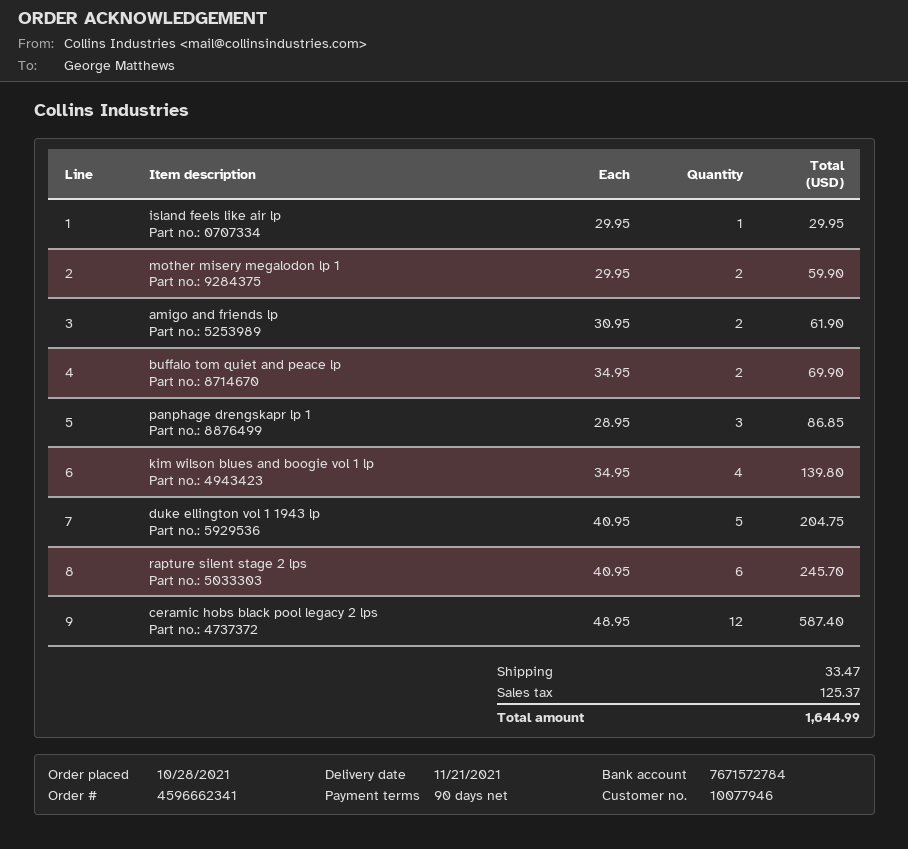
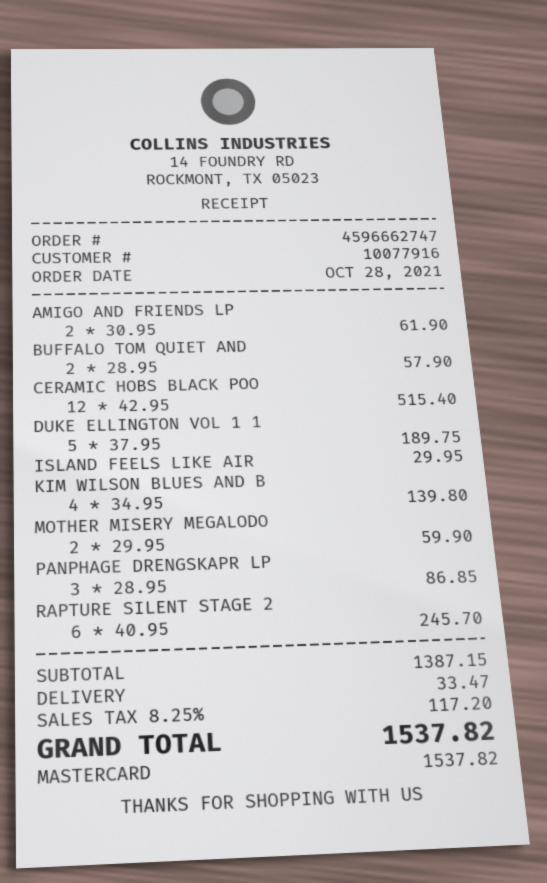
order number: 4596662341 -> 4596662747
customer number: 10077946 -> 10077916
buffalo tom quiet and peace lp: 2 x 34.95 = 69.90 -> 2 x 28.95 = 57.90
duke ellington vol 1 1943 lp: 5 x 40.95 = 204.75 -> 5 x 37.95 = 189.75
ceramic hobs black pool legacy 2 lps: 12 x 48.95 = 587.40 -> 12 x 42.95 = 515.40
tax: 125.37 -> 117.20
total: 1644.99 -> 1537.82

